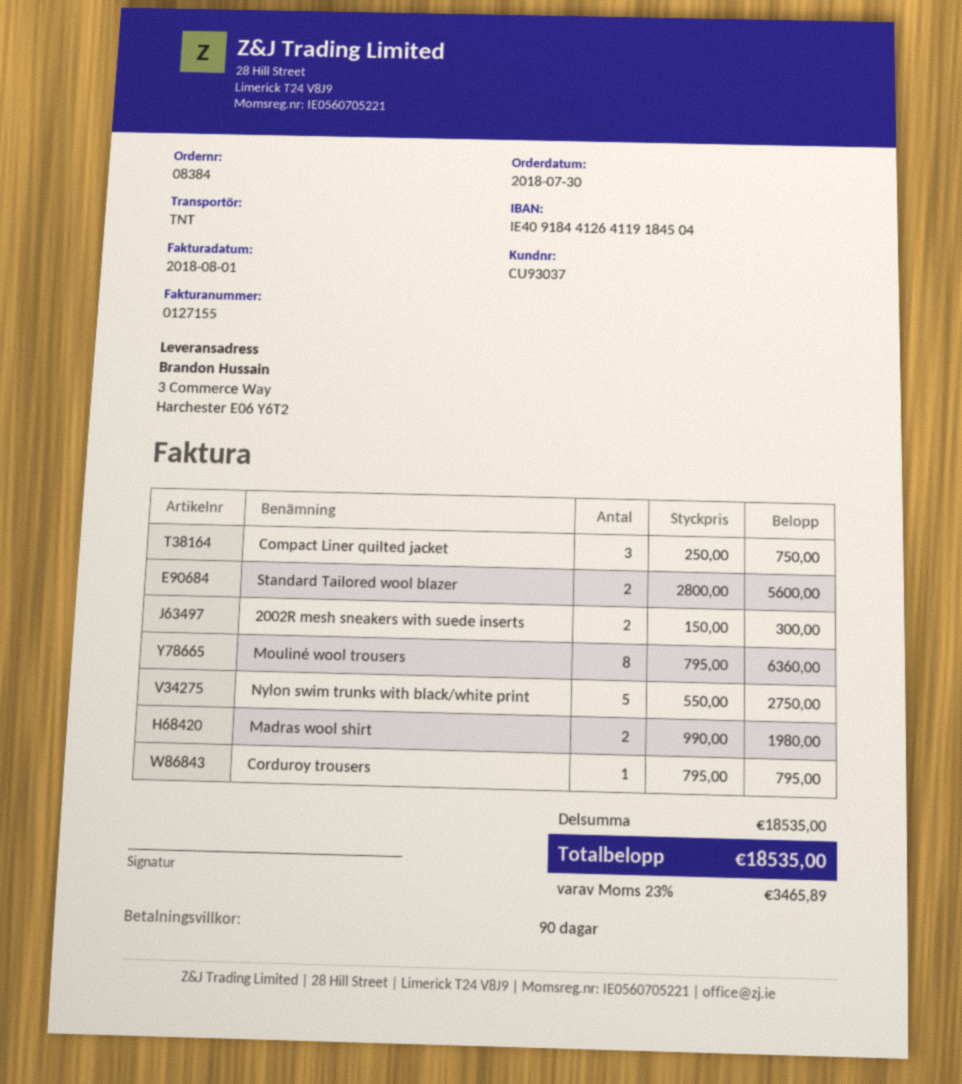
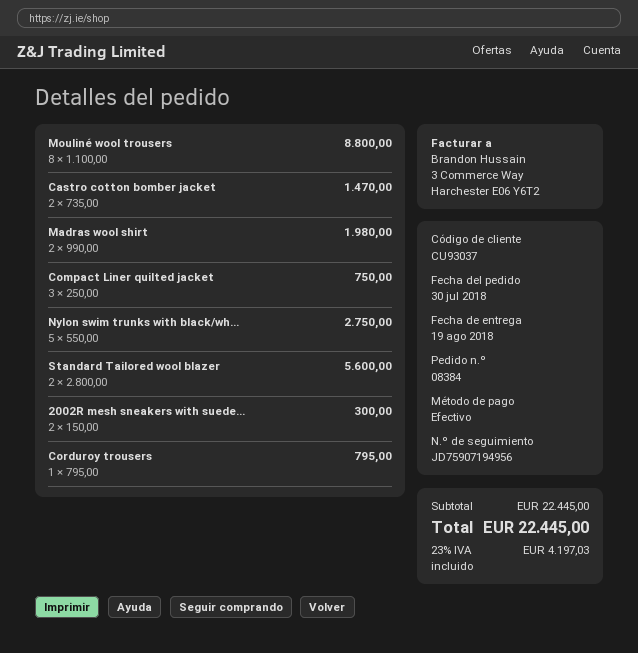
Mouliné wool trousers: 8 x 795.00 = 6360.00 -> 8 x 1100.00 = 8800.00
Castro cotton bomber jacket: none -> 2 x 735.00 = 1470.00
subtotal: 18535.00 -> 22445.00
tax: 23% = 3465.89 -> 23% = 4197.03
total: 18535.00 -> 22445.00

